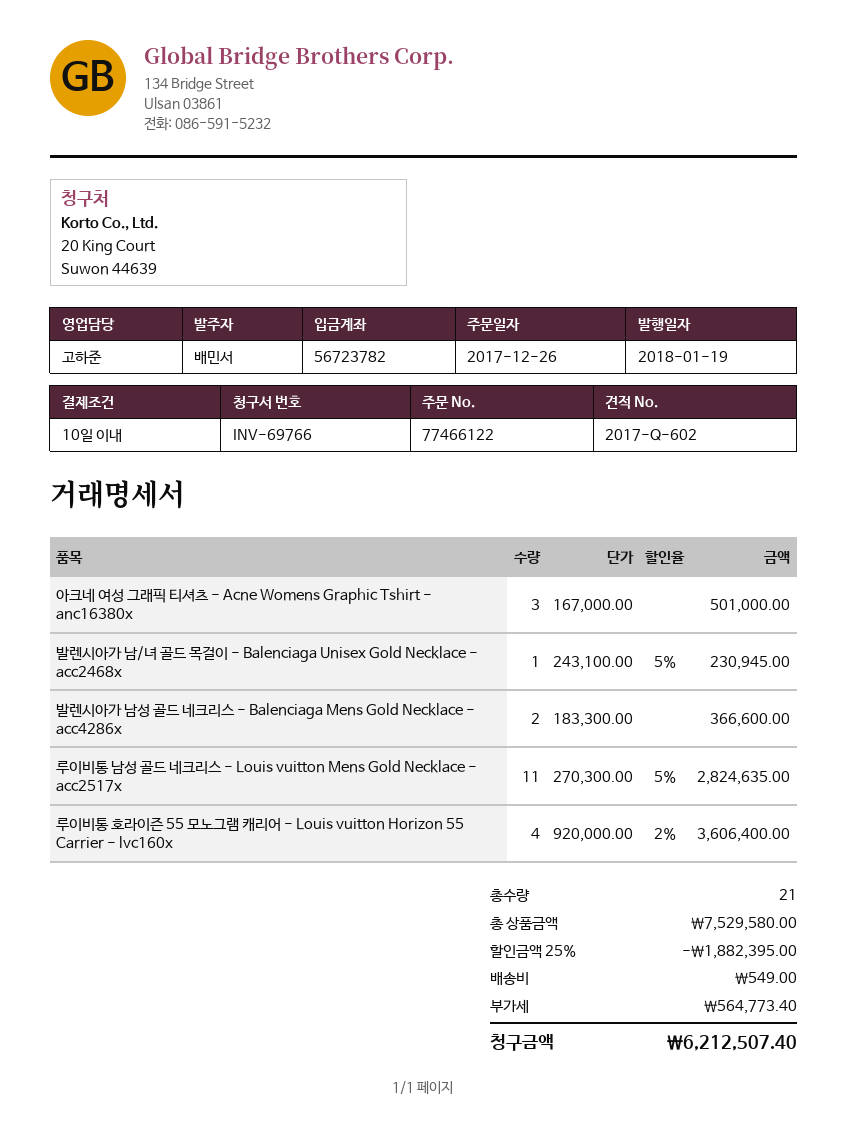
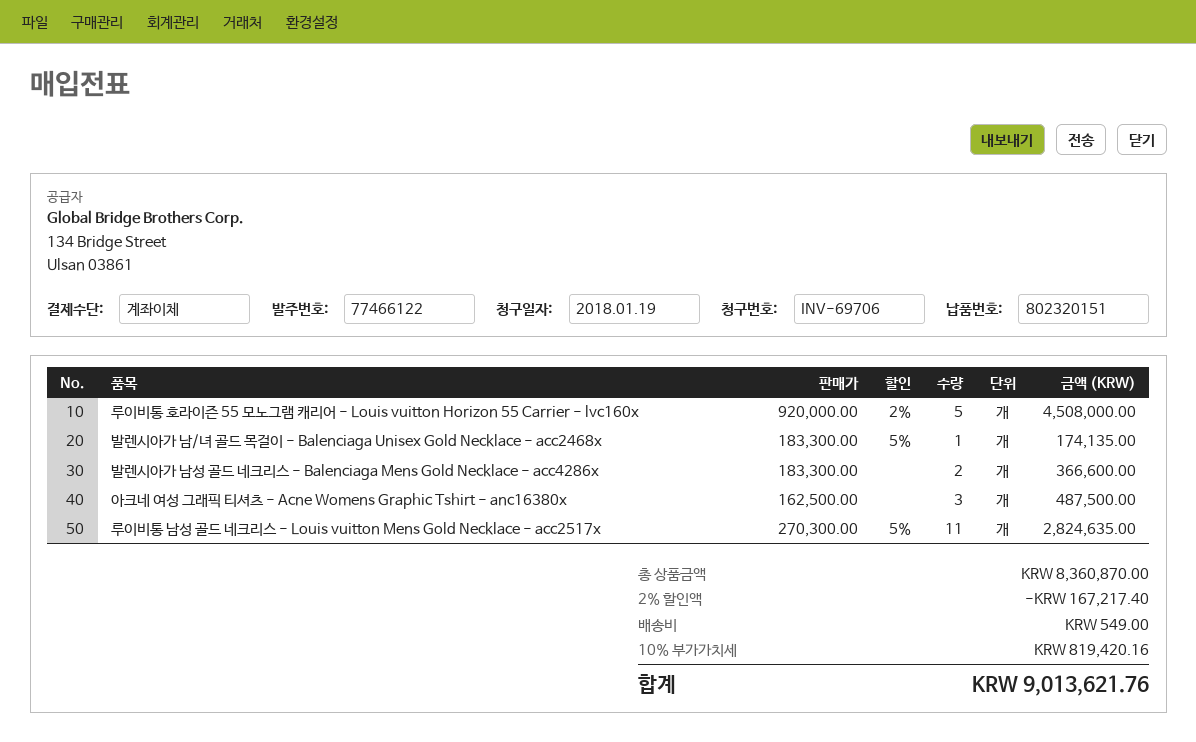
invoice number: INV-69766 -> INV-69706
아크네 여성 그래픽 티셔츠 - Acne Womens Graphic Tshirt - anc16380x: 3 x 167000.00 = 501000.00 -> 3 x 162500.00 = 487500.00
발렌시아가 남/녀 골드 목걸이 - Balenciaga Unisex Gold Necklace - acc2468x: 1 x 243100.00 - 5% = 230945.00 -> 1 x 183300.00 - 5% = 174135.00
루이비통 호라이즌 55 모노그램 캐리어 - Louis vuitton Horizon 55 Carrier - lvc160x: 4 x 920000.00 - 2% = 3606400.00 -> 5 x 920000.00 - 2% = 4508000.00
subtotal: 7529580.00 -> 8360870.00
discount: 25% = 1882395.00 -> 2% = 167217.40
tax: 564773.40 -> 819420.16
total: 6212507.40 -> 9013621.76

